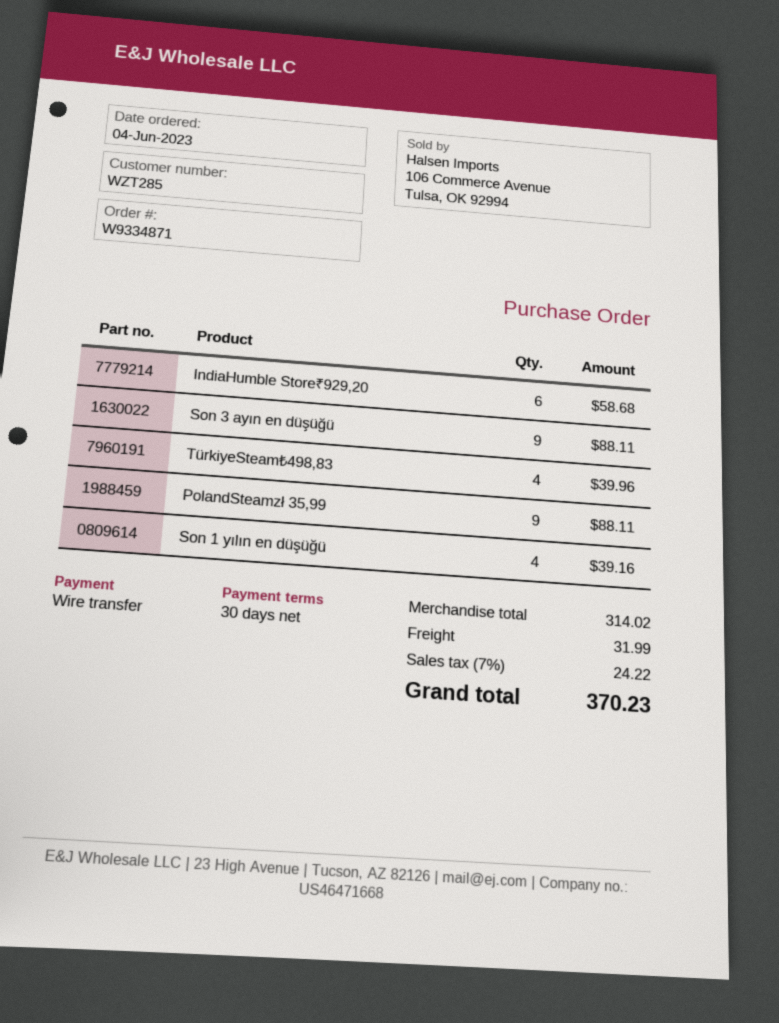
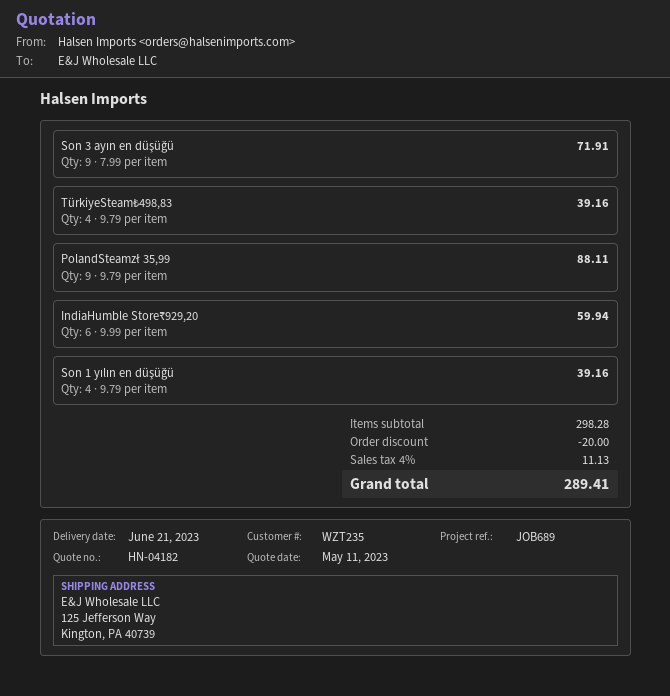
customer number: WZT285 -> WZT235
IndiaHumble Store₹929,20: 6 for 58.68 -> 6 for 59.94
Son 3 ayın en düşüğü: 9 for 88.11 -> 9 for 71.91
TürkiyeSteam₺498,83: 4 for 39.96 -> 4 for 39.16
subtotal: 314.02 -> 298.28
discount: none -> 20.00
shipping: 31.99 -> none
tax: 7% = 24.22 -> 4% = 11.13
total: 370.23 -> 289.41

